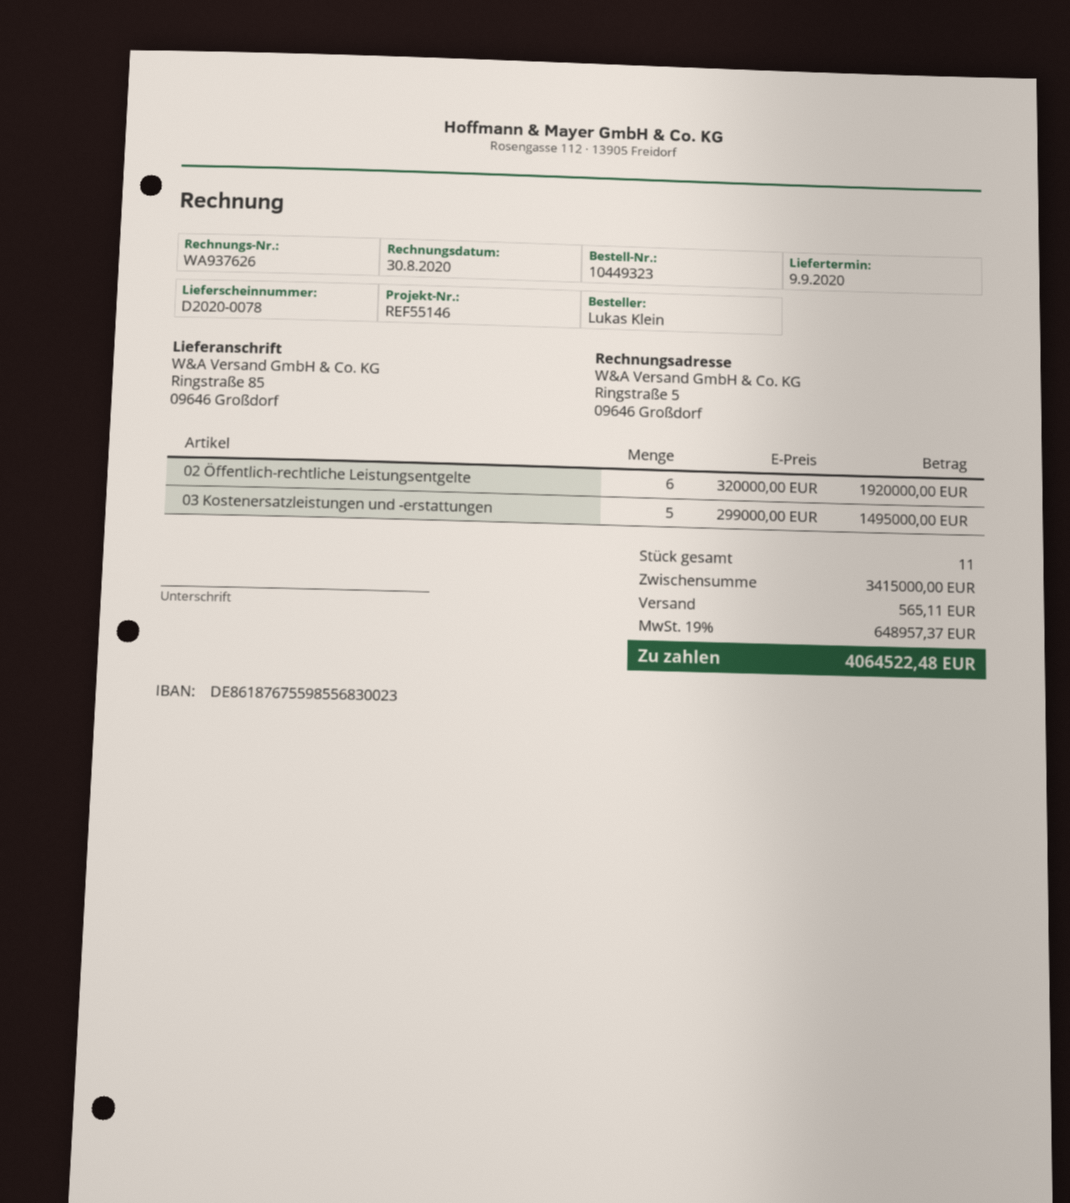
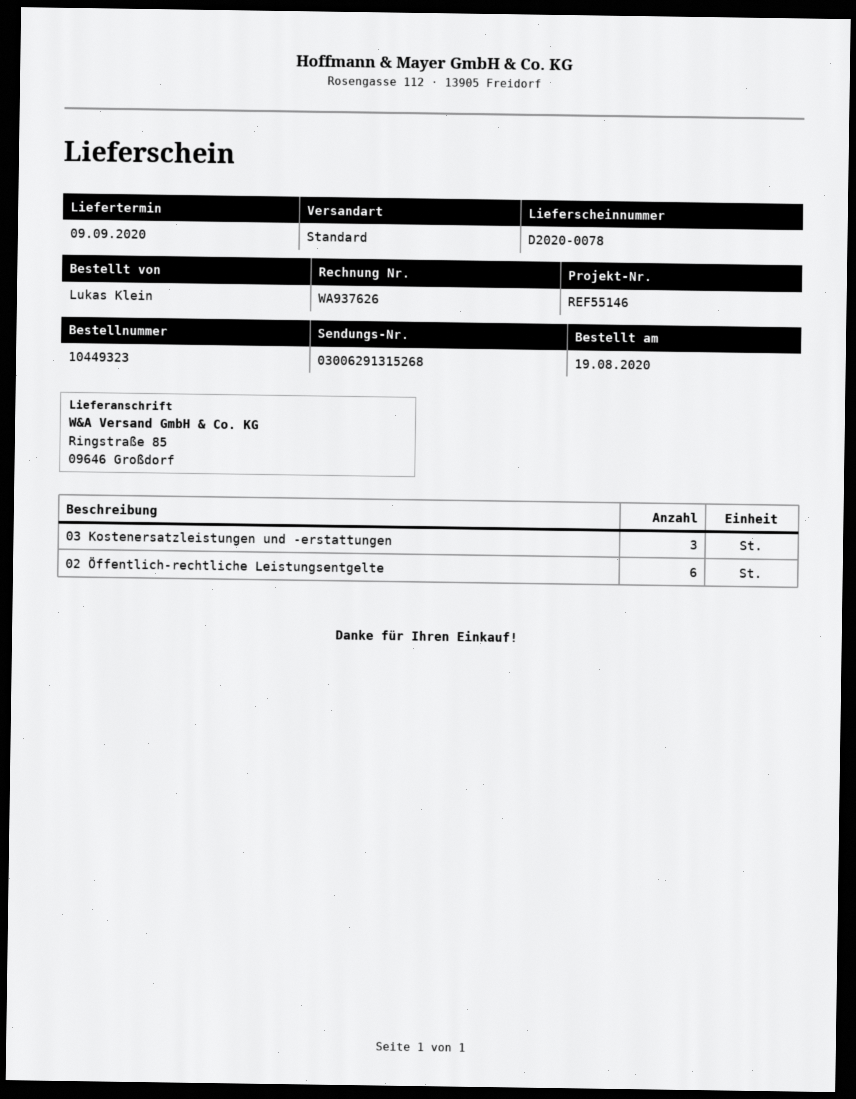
03 Kostenersatzleistungen und -erstattungen: 5 -> 3

